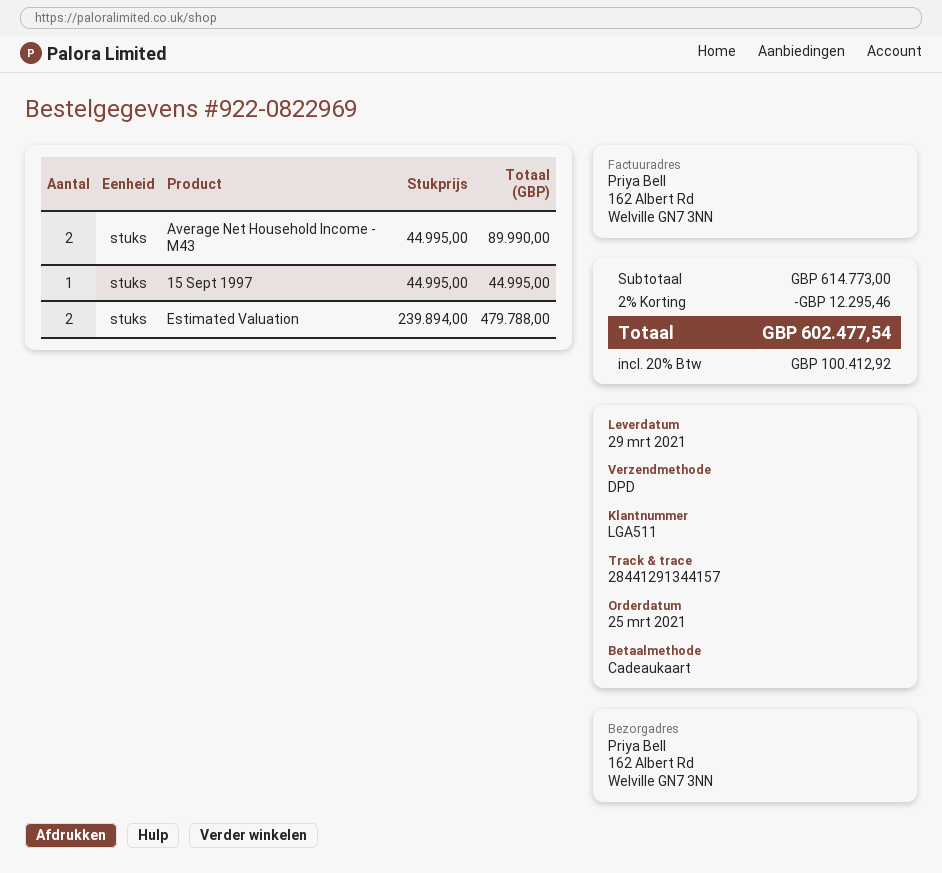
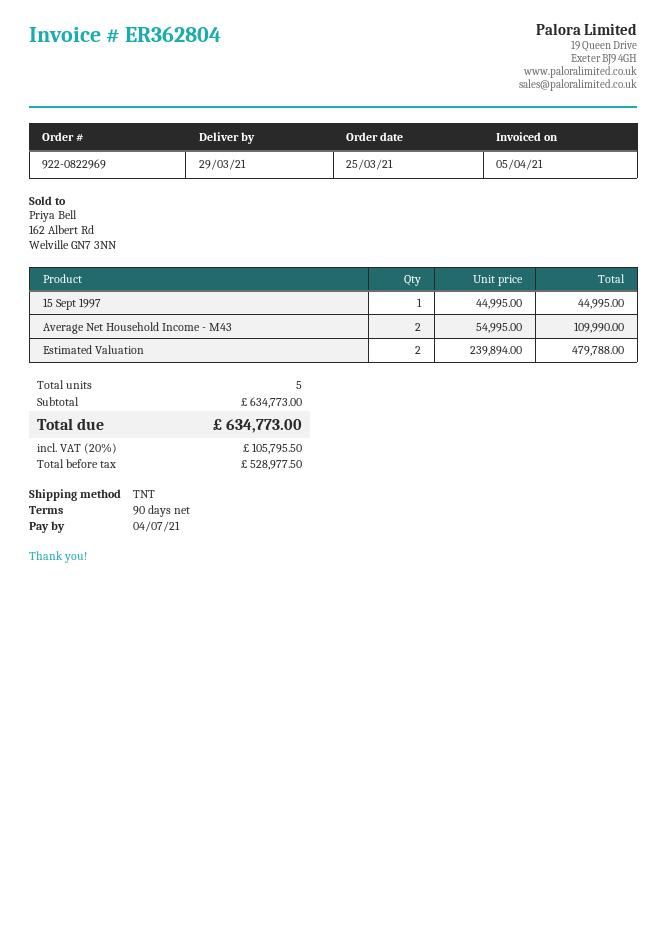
shipping method: DPD -> TNT
Average Net Household Income - M43: 2 x 44995.00 = 89990.00 -> 2 x 54995.00 = 109990.00
subtotal: 614773.00 -> 634773.00
discount: 2% = 12295.46 -> none
tax: 20% = 100412.92 -> 20% = 105795.50
total: 602477.54 -> 634773.00

